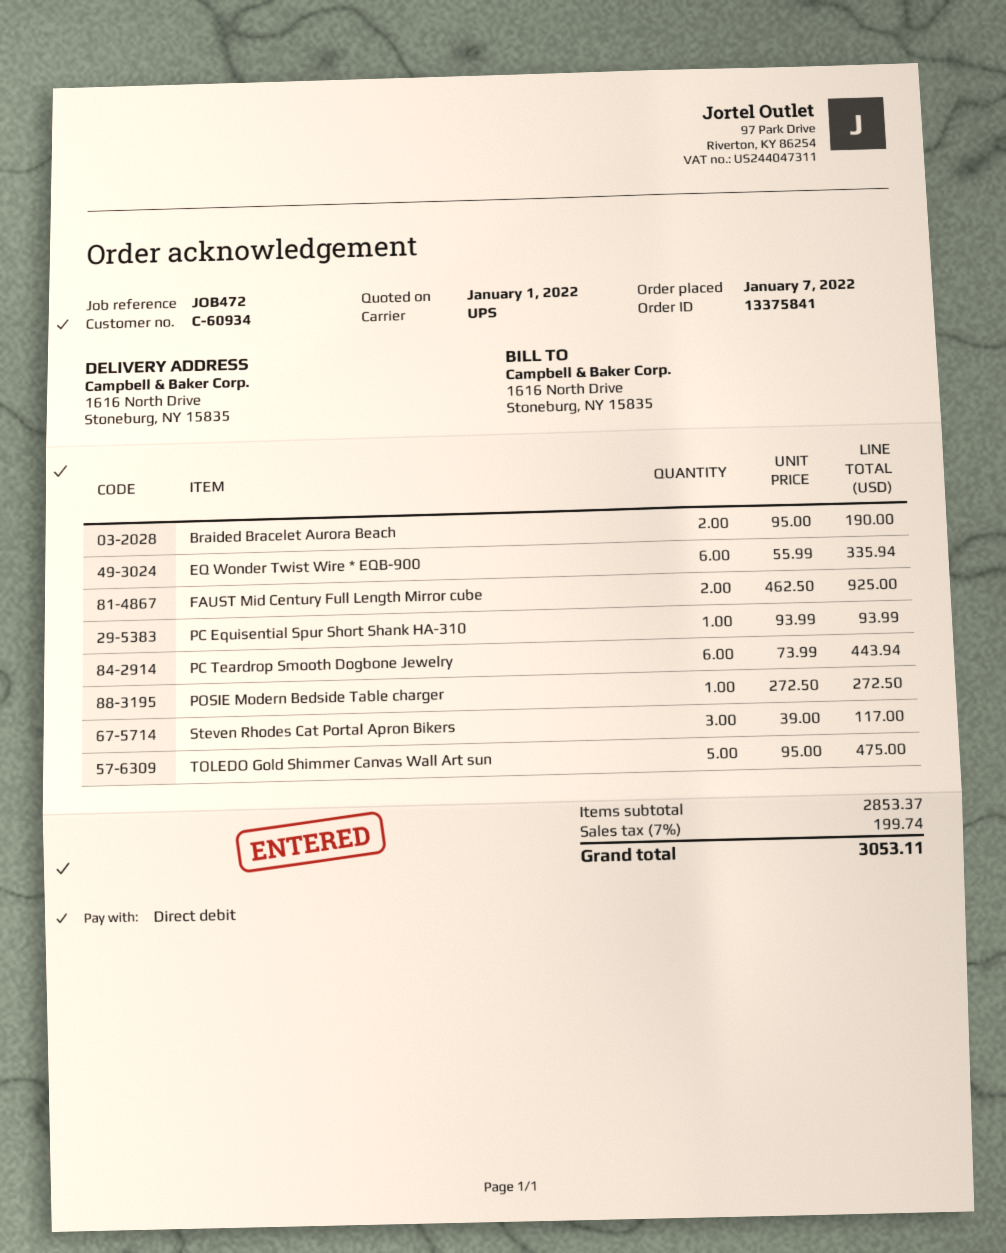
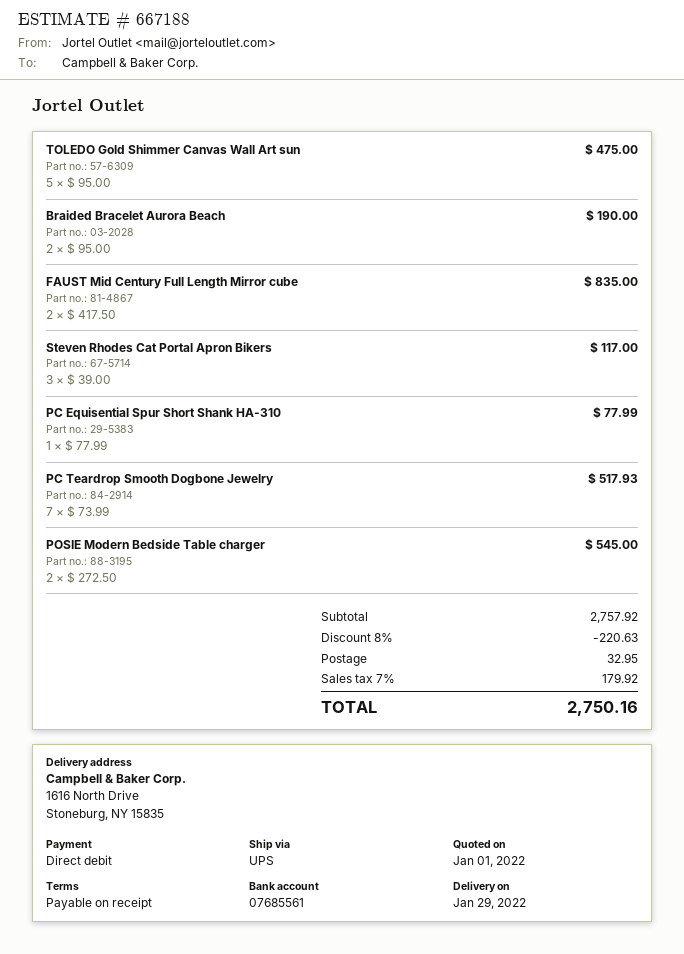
EQ Wonder Twist Wire * EQB-900: 6 x 55.99 = 335.94 -> none
FAUST Mid Century Full Length Mirror cube: 2 x 462.50 = 925.00 -> 2 x 417.50 = 835.00
PC Equisential Spur Short Shank HA-310: 1 x 93.99 = 93.99 -> 1 x 77.99 = 77.99
PC Teardrop Smooth Dogbone Jewelry: 6 x 73.99 = 443.94 -> 7 x 73.99 = 517.93
POSIE Modern Bedside Table charger: 1 x 272.50 = 272.50 -> 2 x 272.50 = 545.00
subtotal: 2853.37 -> 2757.92
discount: none -> 8% = 220.63
shipping: none -> 32.95
tax: 7% = 199.74 -> 7% = 179.92
total: 3053.11 -> 2750.16

